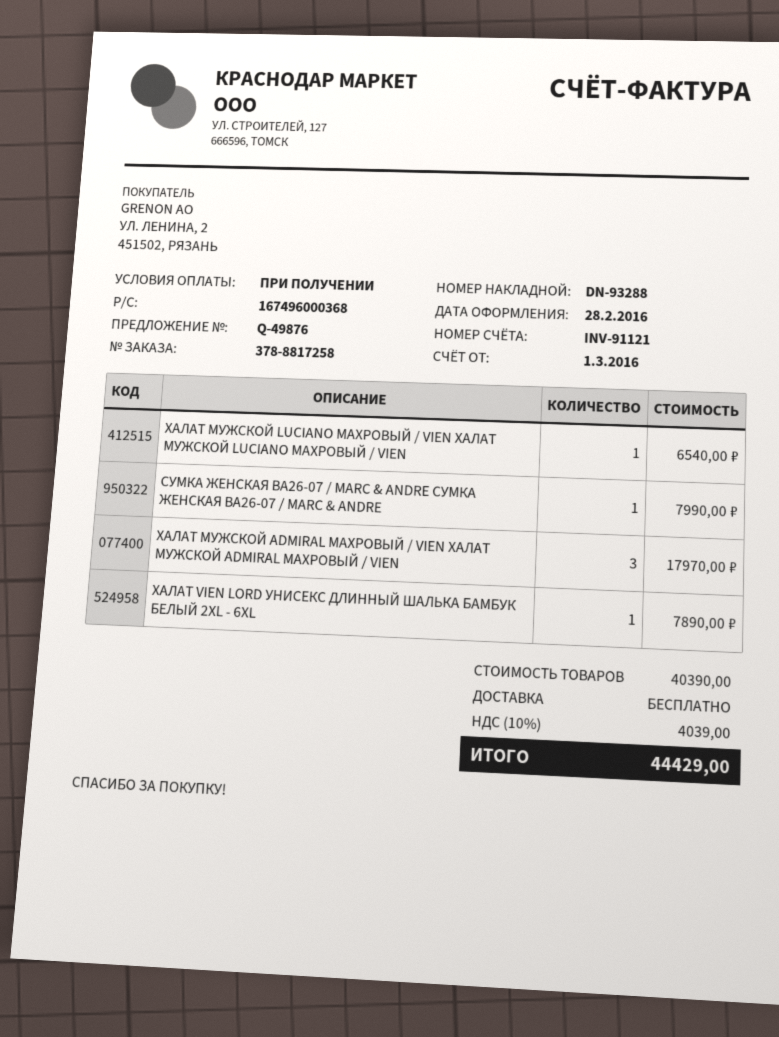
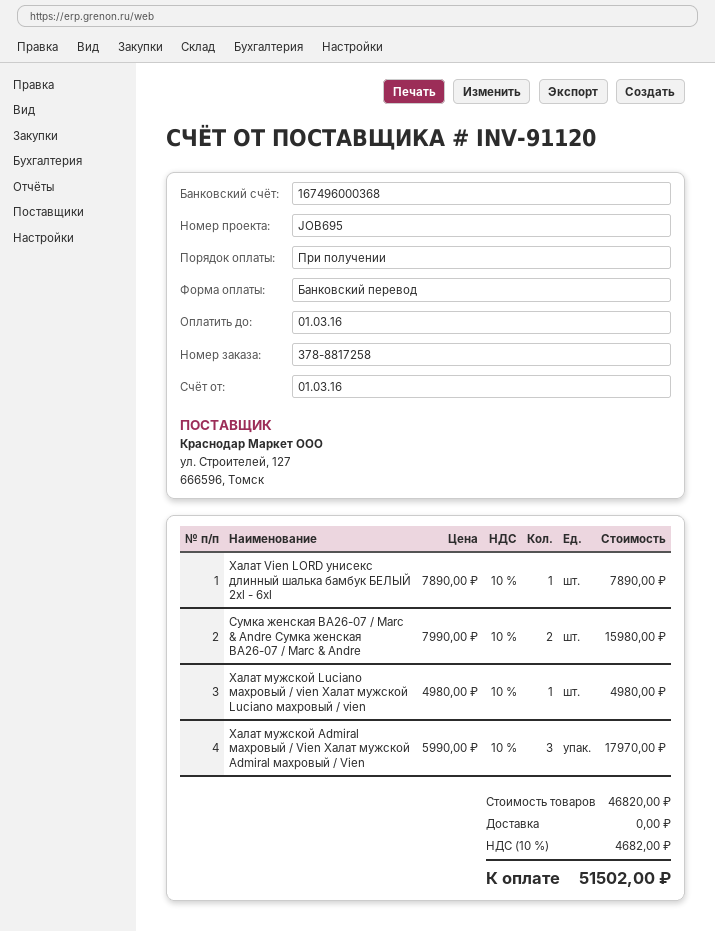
invoice number: INV-91121 -> INV-91120
ХАЛАТ МУЖСКОЙ LUCIANO МАХРОВЫЙ / VIEN ХАЛАТ МУЖСКОЙ LUCIANO МАХРОВЫЙ / VIEN: 1 for 6540.00 -> 1 for 4980.00
СУМКА ЖЕНСКАЯ BA26-07 / MARC & ANDRE СУМКА ЖЕНСКАЯ BA26-07 / MARC & ANDRE: 1 for 7990.00 -> 2 for 15980.00
subtotal: 40390.00 -> 46820.00
tax: 10% = 4039.00 -> 10% = 4682.00
total: 44429.00 -> 51502.00

